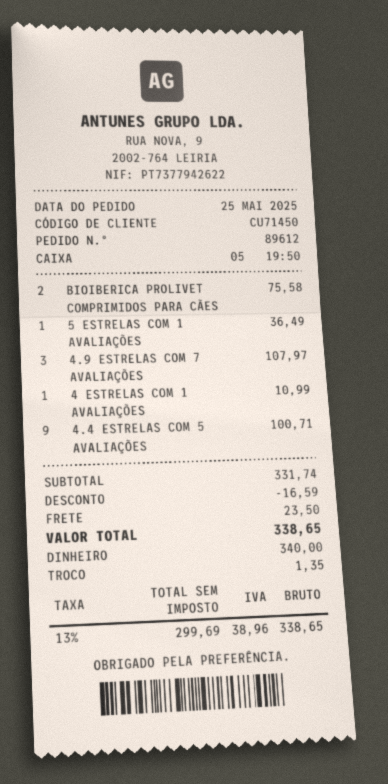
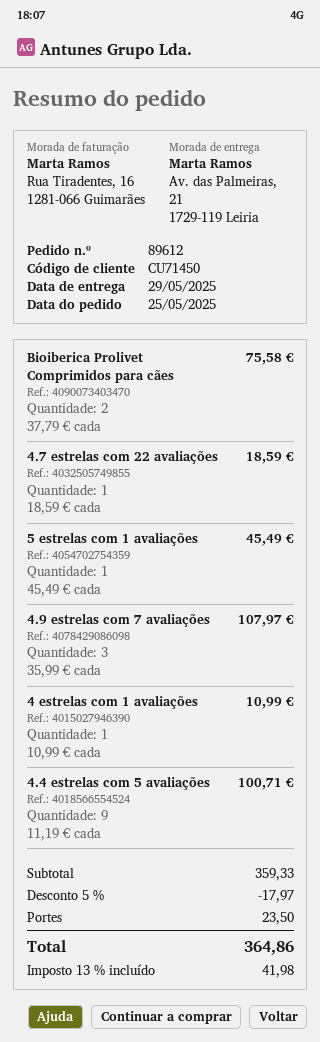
5 ESTRELAS COM 1 AVALIAÇÕES: 1 for 36.49 -> 1 for 45.49
4.7 estrelas com 22 avaliações: none -> 1 for 18.59
subtotal: 331.74 -> 359.33
discount: 16.59 -> 17.97
tax: 13% = 38.96 -> 13% = 41.98
total: 338.65 -> 364.86

